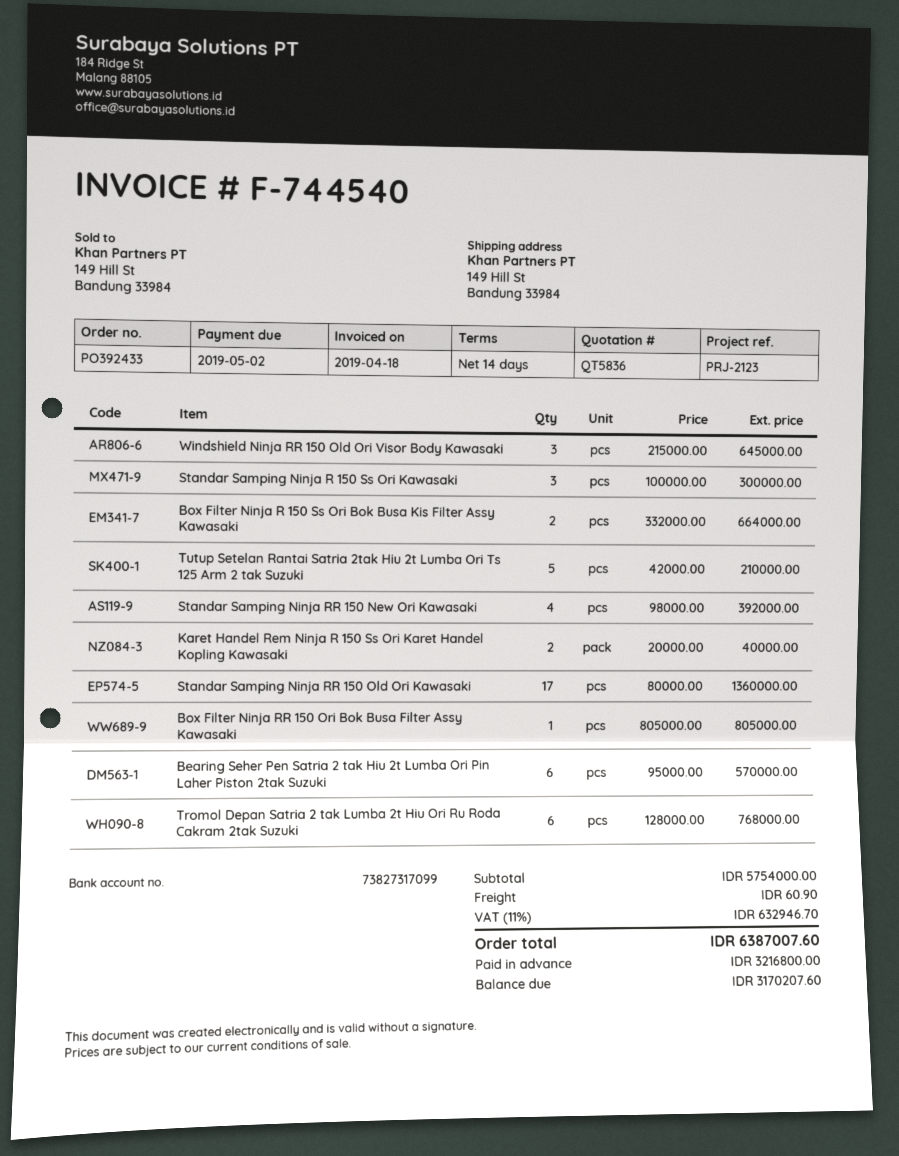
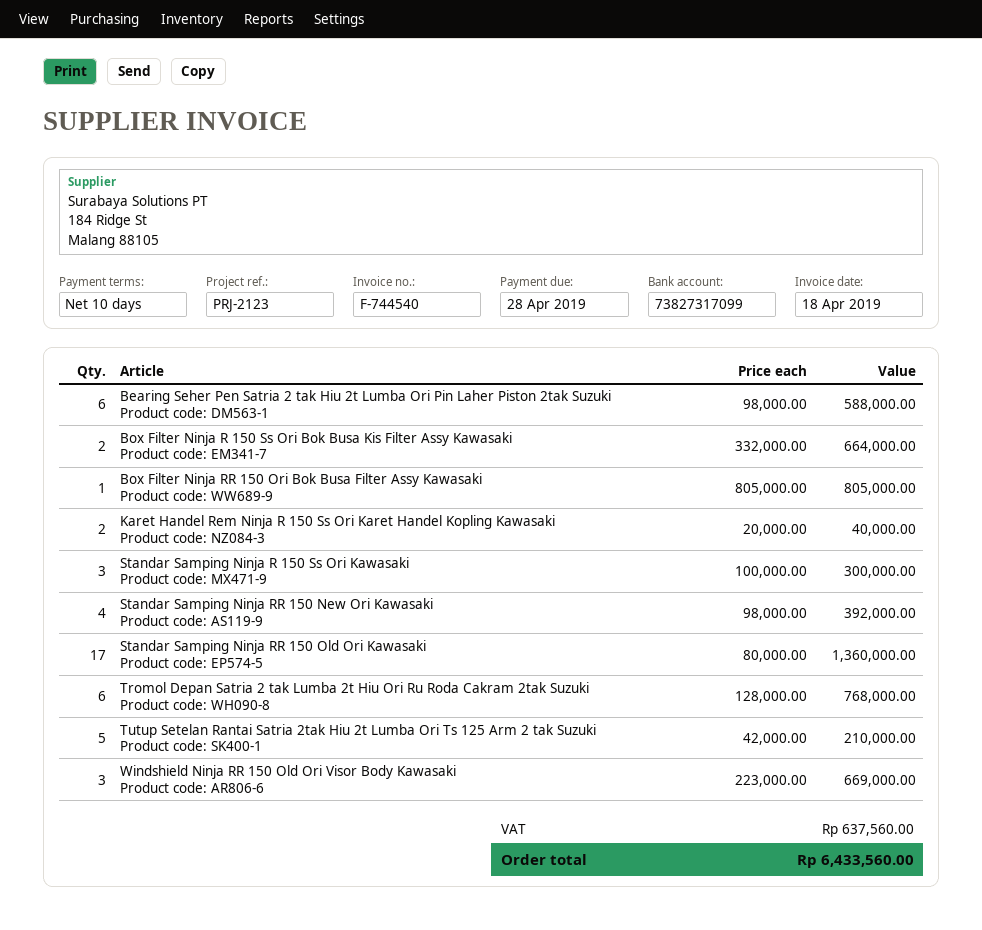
payment terms: 14 days -> 10 days
due date: 2019-05-02 -> 2019-04-28
Windshield Ninja RR 150 Old Ori Visor Body Kawasaki: 3 x 215000.00 = 645000.00 -> 3 x 223000.00 = 669000.00
Bearing Seher Pen Satria 2 tak Hiu 2t Lumba Ori Pin Laher Piston 2tak Suzuki: 6 x 95000.00 = 570000.00 -> 6 x 98000.00 = 588000.00
shipping: 60.90 -> none
tax: 632946.70 -> 637560.00
total: 6387007.60 -> 6433560.00

